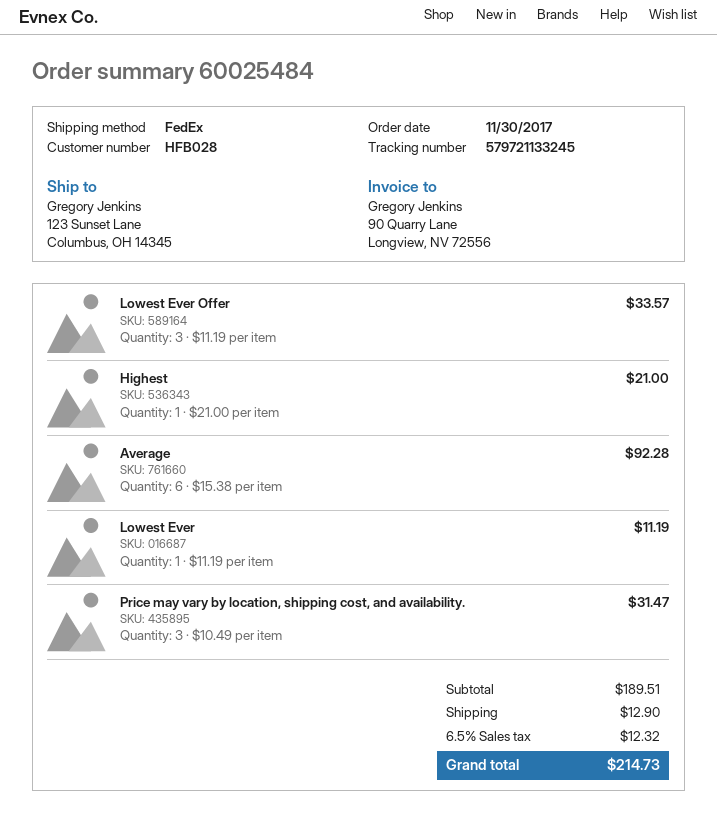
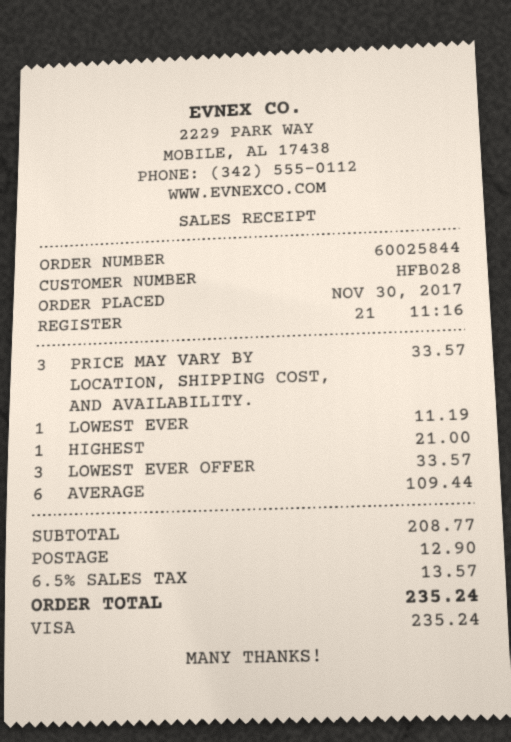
order number: 60025484 -> 60025844
Average: 6 for 92.28 -> 6 for 109.44
Price may vary by location, shipping cost, and availability.: 3 for 31.47 -> 3 for 33.57
subtotal: 189.51 -> 208.77
tax: 6.5% = 12.32 -> 6.5% = 13.57
total: 214.73 -> 235.24

